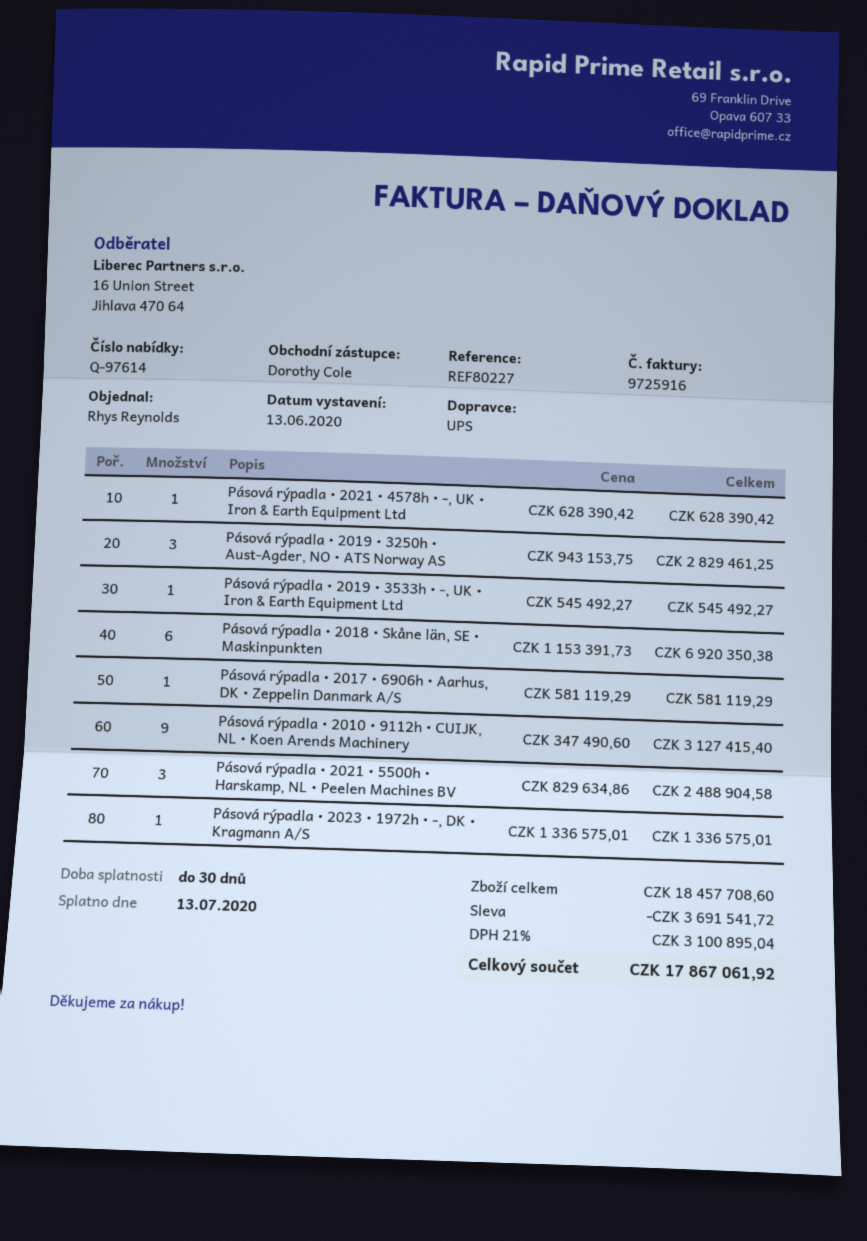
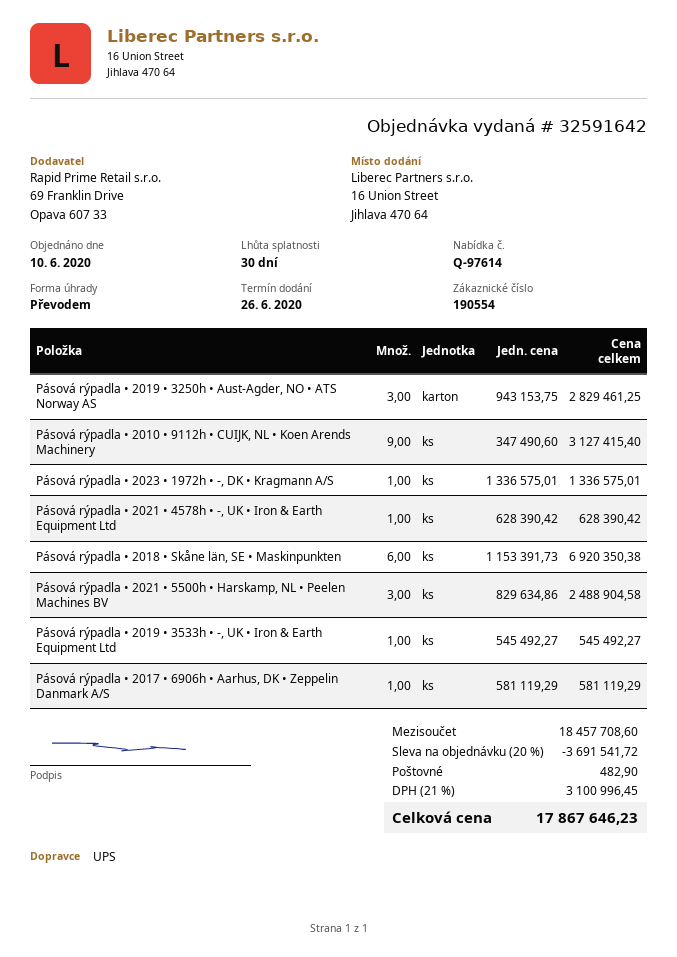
shipping: none -> 482.90
tax: 21% = 3100895.04 -> 21% = 3100996.45
total: 17867061.92 -> 17867646.23

